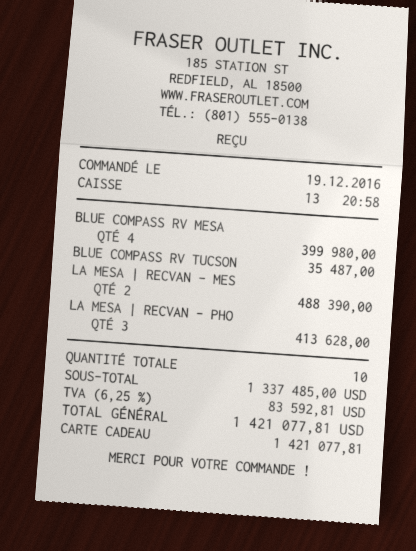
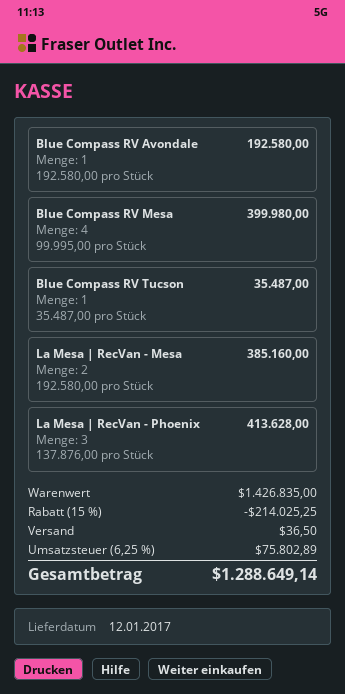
LA MESA | RECVAN - MES: 2 for 488390.00 -> 2 for 385160.00
Blue Compass RV Avondale: none -> 1 for 192580.00
subtotal: 1337485.00 -> 1426835.00
discount: none -> 15% = 214025.25
shipping: none -> 36.50
tax: 6.25% = 83592.81 -> 6.25% = 75802.89
total: 1421077.81 -> 1288649.14

